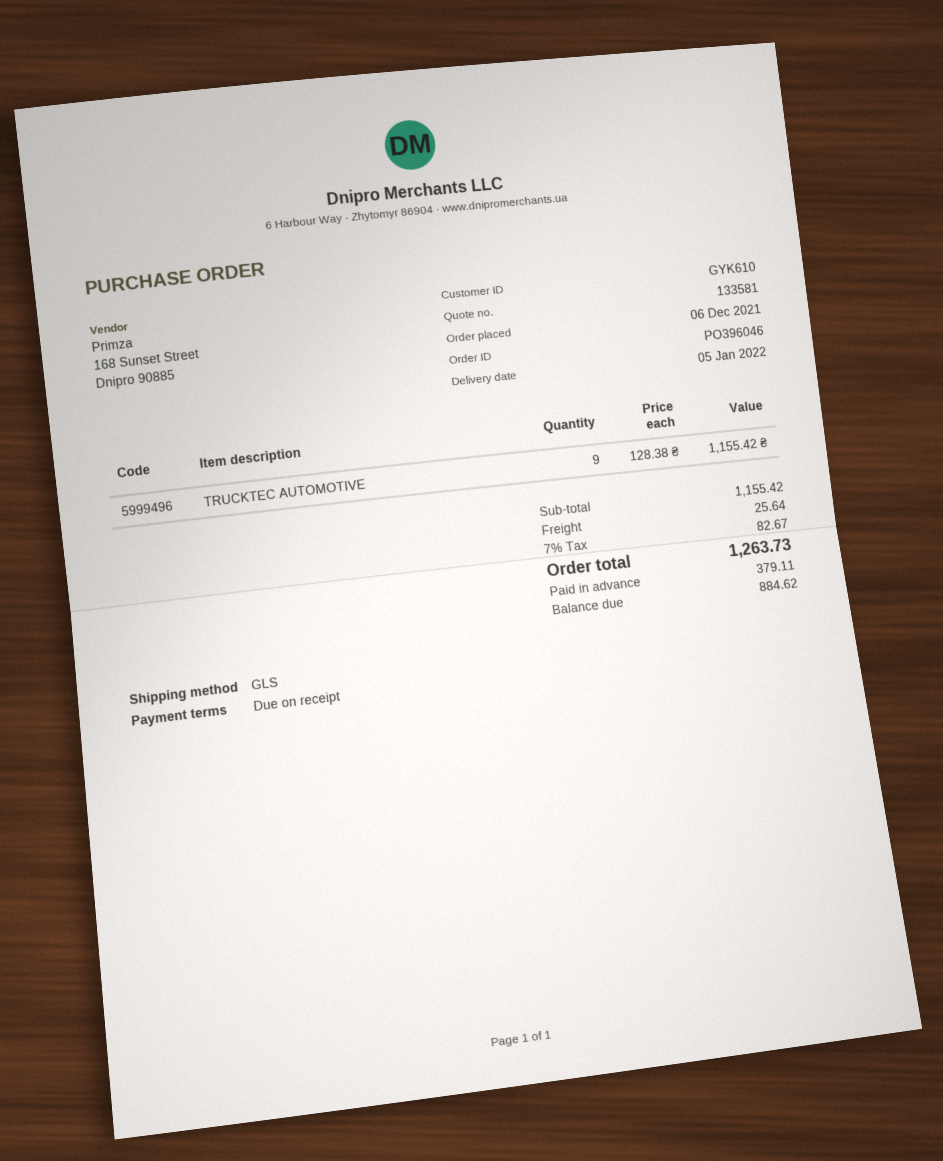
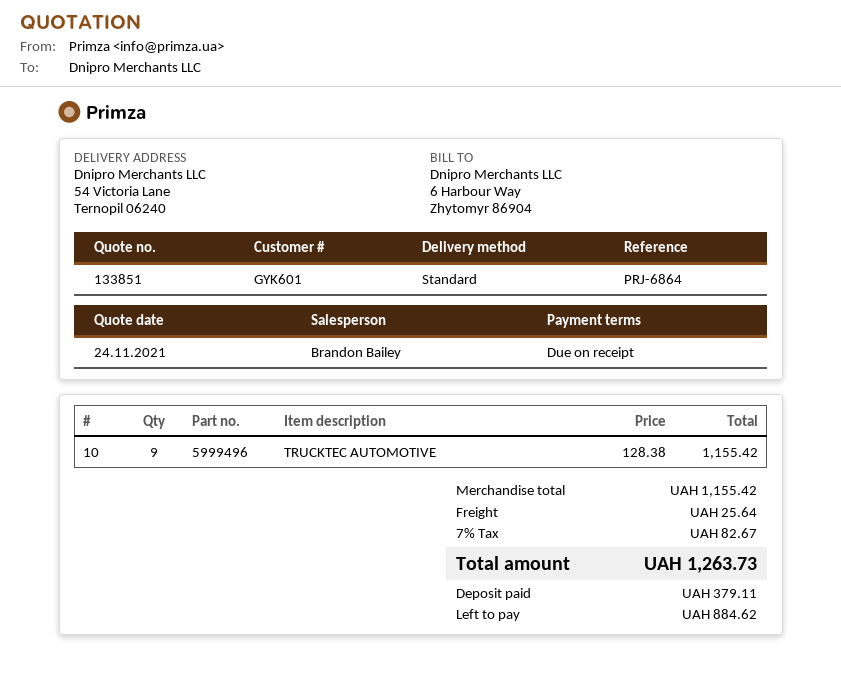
quote number: 133581 -> 133851
customer number: GYK610 -> GYK601
shipping method: GLS -> standard

